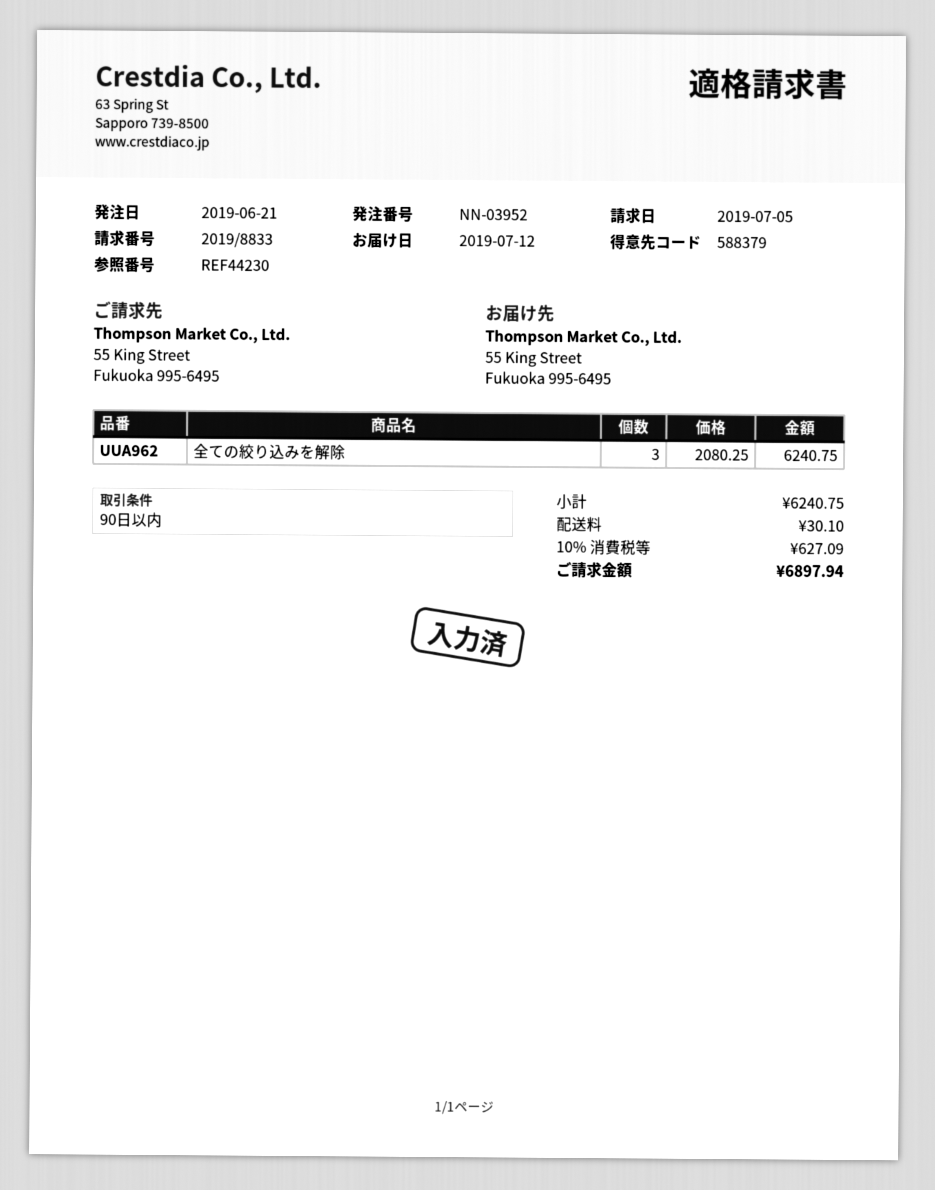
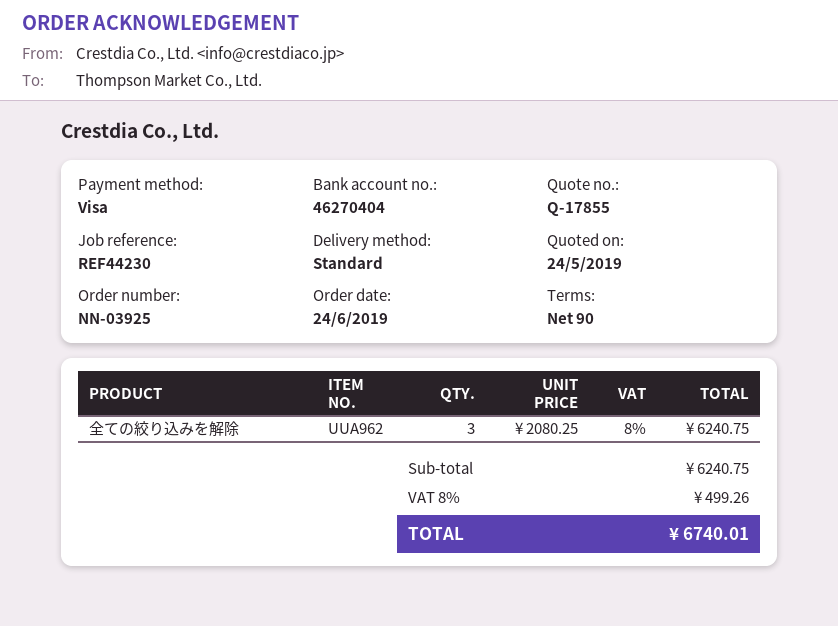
order number: NN-03952 -> NN-03925
order date: 2019-06-21 -> 2019-06-24
shipping: 30.10 -> none
tax: 10% = 627.09 -> 8% = 499.26
total: 6897.94 -> 6740.01

